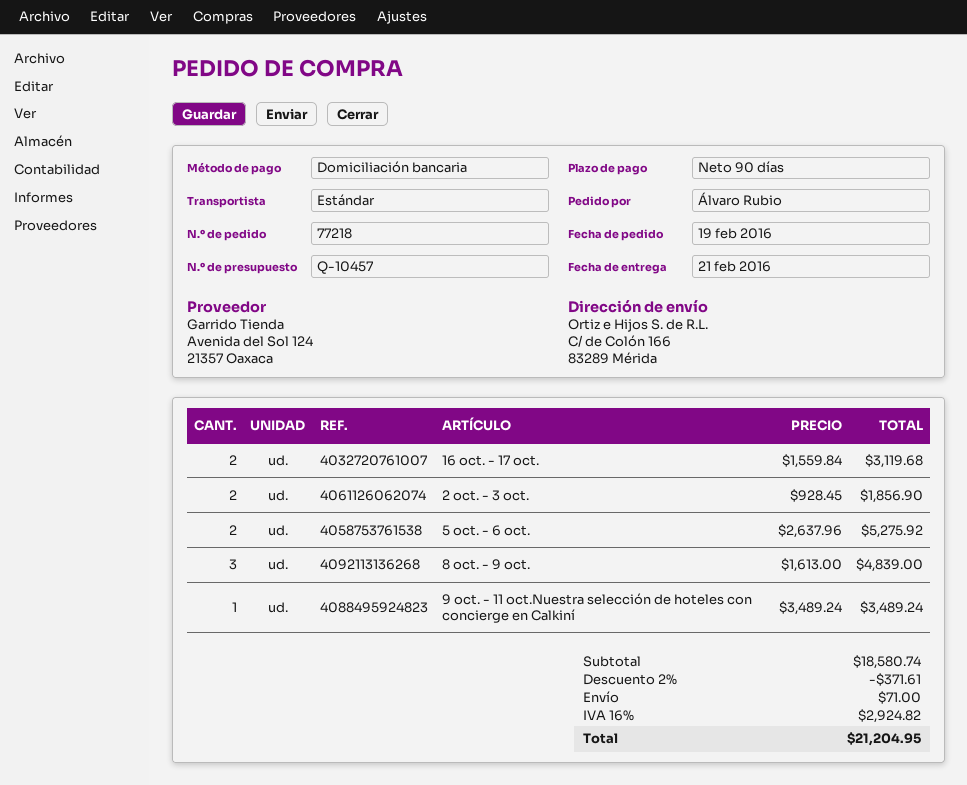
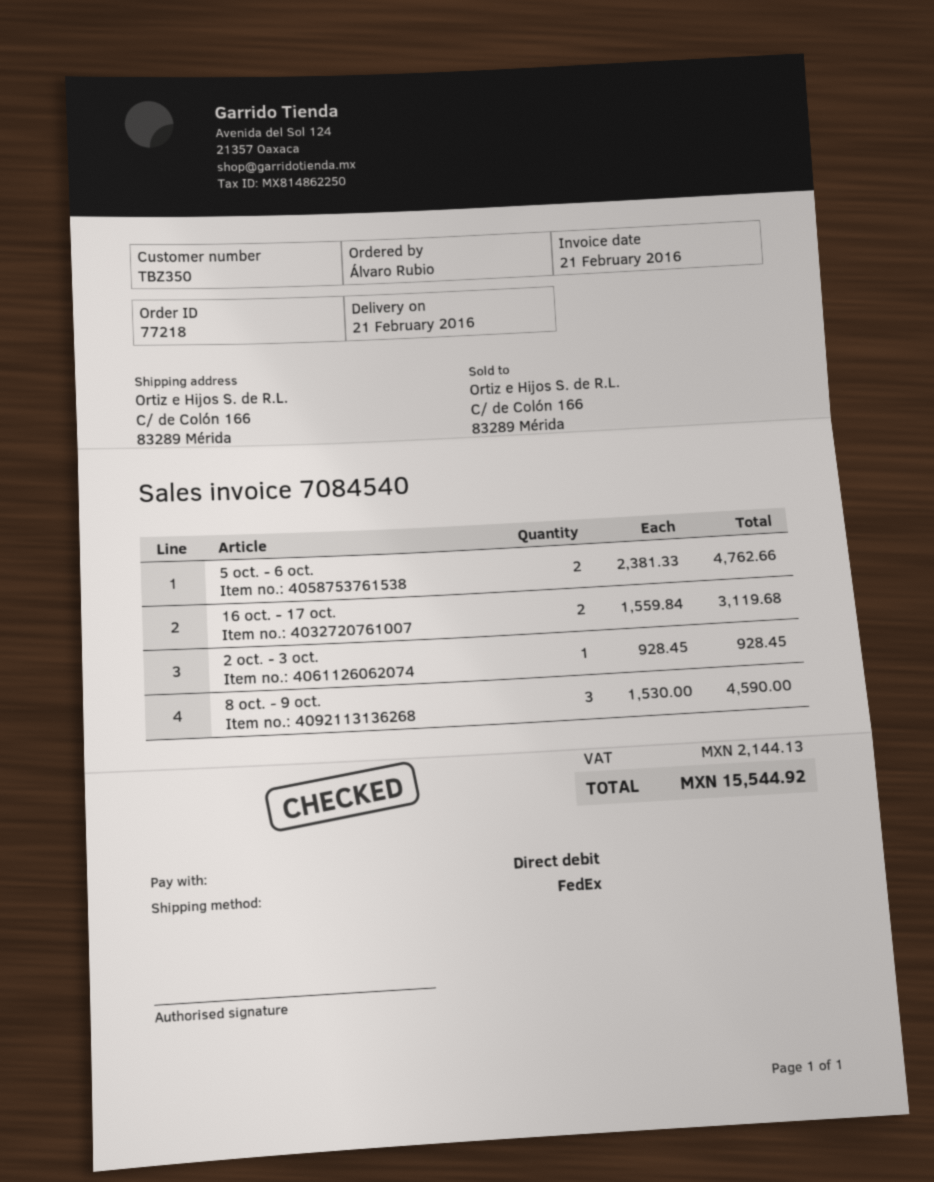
shipping method: standard -> FedEx
2 oct. - 3 oct.: 2 x 928.45 = 1856.90 -> 1 x 928.45 = 928.45
5 oct. - 6 oct.: 2 x 2637.96 = 5275.92 -> 2 x 2381.33 = 4762.66
8 oct. - 9 oct.: 3 x 1613.00 = 4839.00 -> 3 x 1530.00 = 4590.00
9 oct. - 11 oct.Nuestra selección de hoteles con concierge en Calkiní: 1 x 3489.24 = 3489.24 -> none
discount: 2% = 371.61 -> none
shipping: 71.00 -> none
tax: 2924.82 -> 2144.13
total: 21204.95 -> 15544.92

